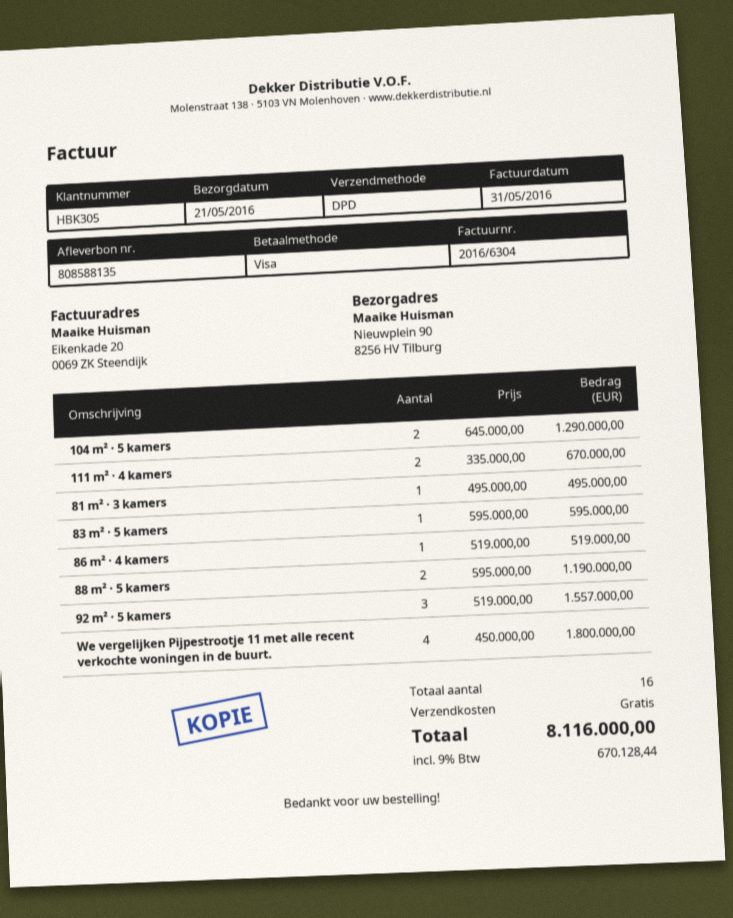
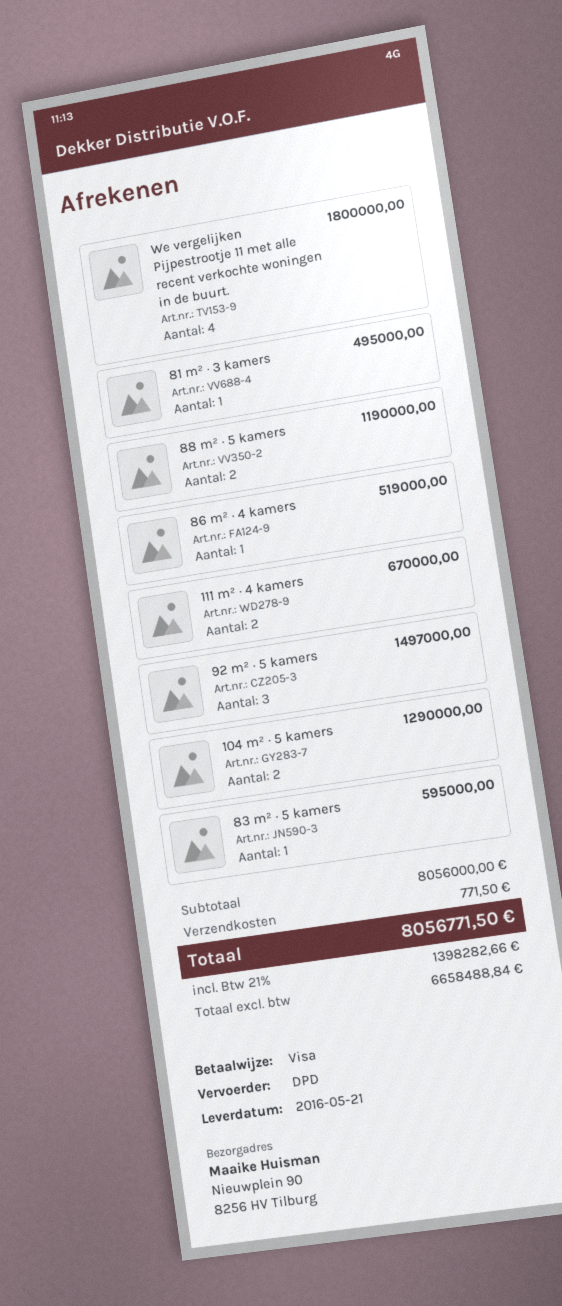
92 m² · 5 kamers: 3 for 1557000.00 -> 3 for 1497000.00
shipping: 0.00 -> 771.50
tax: 9% = 670128.44 -> 21% = 1398282.66
total: 8116000.00 -> 8056771.50

